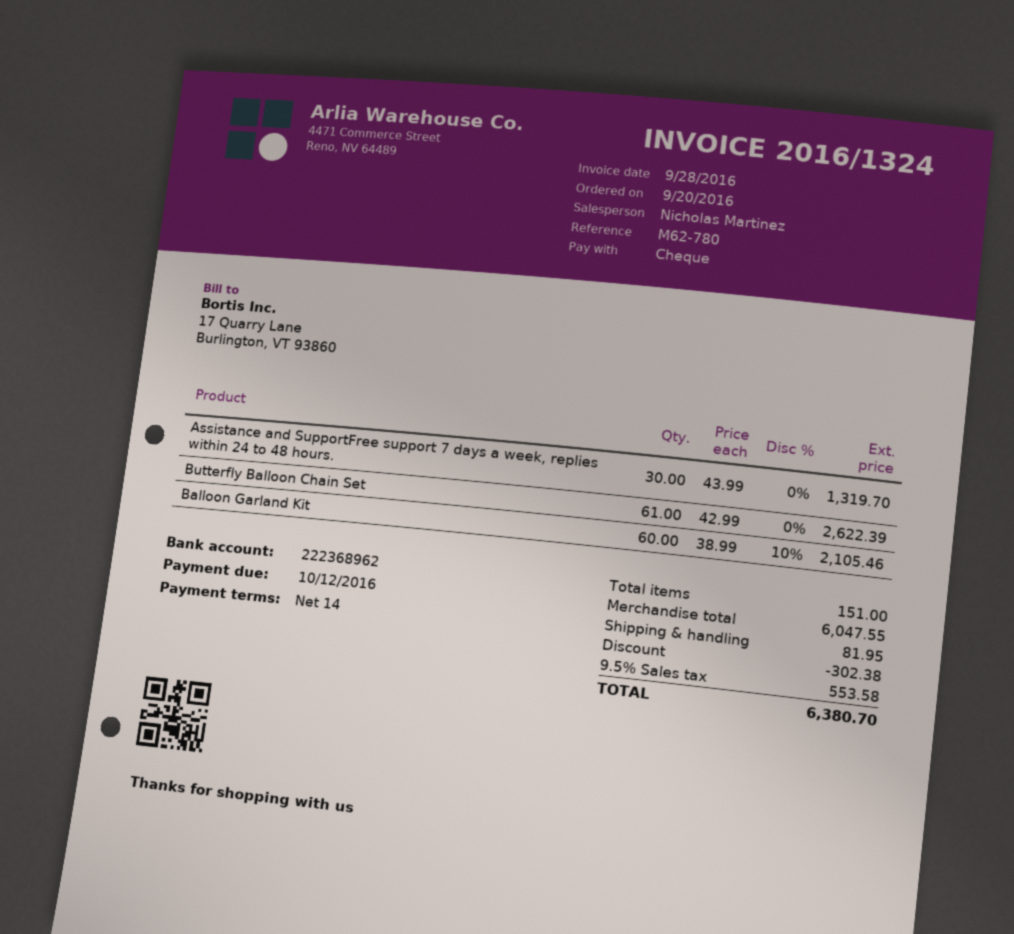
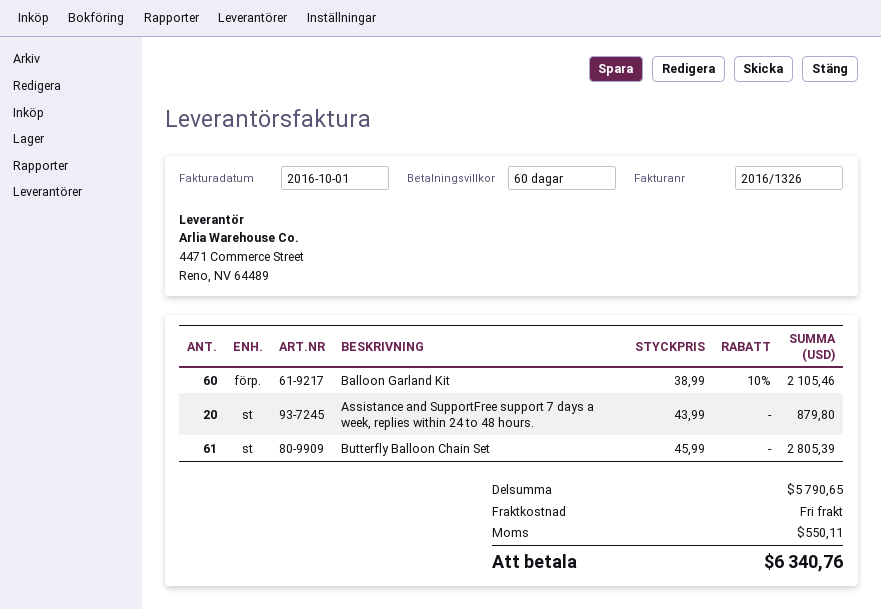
invoice number: 2016/1324 -> 2016/1326
invoice date: 2016-09-28 -> 2016-10-01
payment terms: 14 days -> 60 days
Assistance and SupportFree support 7 days a week, replies within 24 to 48 hours.: 30 x 43.99 = 1319.70 -> 20 x 43.99 = 879.80
Butterfly Balloon Chain Set: 61 x 42.99 = 2622.39 -> 61 x 45.99 = 2805.39
subtotal: 6047.55 -> 5790.65
discount: 302.38 -> none
shipping: 81.95 -> 0.00
tax: 553.58 -> 550.11
total: 6380.70 -> 6340.76

